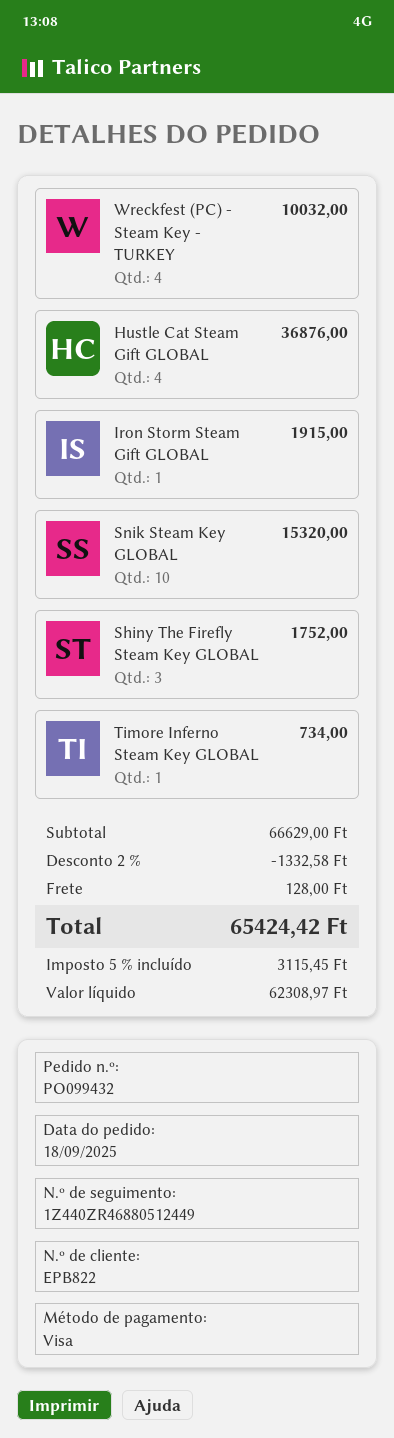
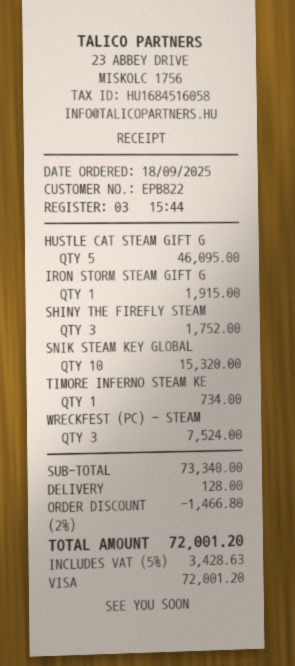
Wreckfest (PC) - Steam Key - TURKEY: 4 for 10032.00 -> 3 for 7524.00
Hustle Cat Steam Gift GLOBAL: 4 for 36876.00 -> 5 for 46095.00
subtotal: 66629.00 -> 73340.00
discount: 2% = 1332.58 -> 2% = 1466.80
tax: 5% = 3115.45 -> 5% = 3428.63
total: 65424.42 -> 72001.20

